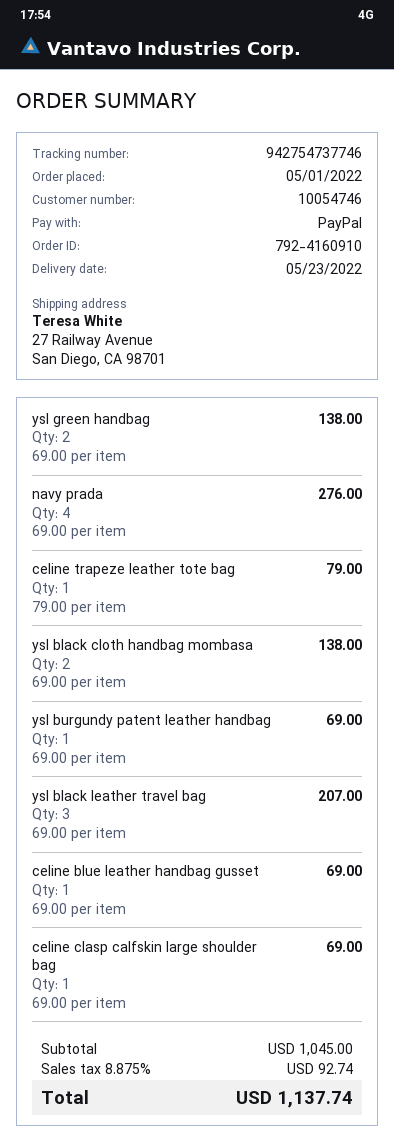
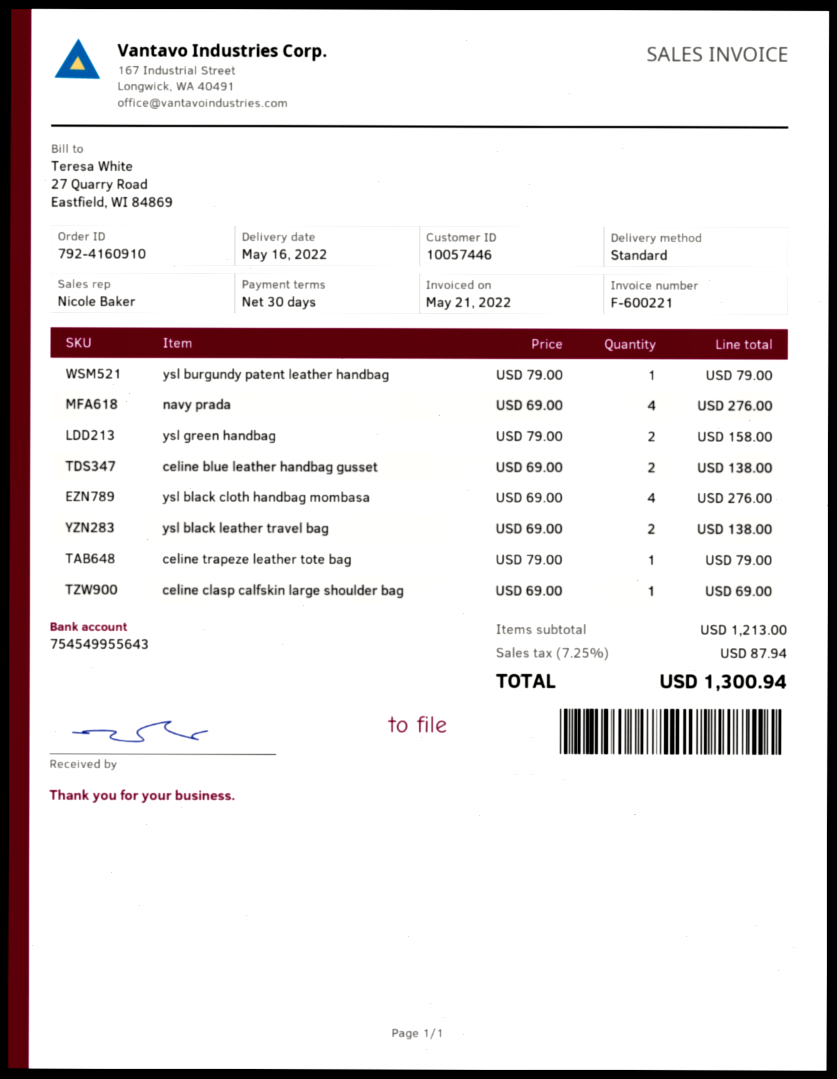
delivery date: 2022-05-23 -> 2022-05-16
customer number: 10054746 -> 10057446
ysl green handbag: 2 x 69.00 = 138.00 -> 2 x 79.00 = 158.00
ysl black cloth handbag mombasa: 2 x 69.00 = 138.00 -> 4 x 69.00 = 276.00
ysl burgundy patent leather handbag: 1 x 69.00 = 69.00 -> 1 x 79.00 = 79.00
ysl black leather travel bag: 3 x 69.00 = 207.00 -> 2 x 69.00 = 138.00
celine blue leather handbag gusset: 1 x 69.00 = 69.00 -> 2 x 69.00 = 138.00
subtotal: 1045.00 -> 1213.00
tax: 8.875% = 92.74 -> 7.25% = 87.94
total: 1137.74 -> 1300.94

